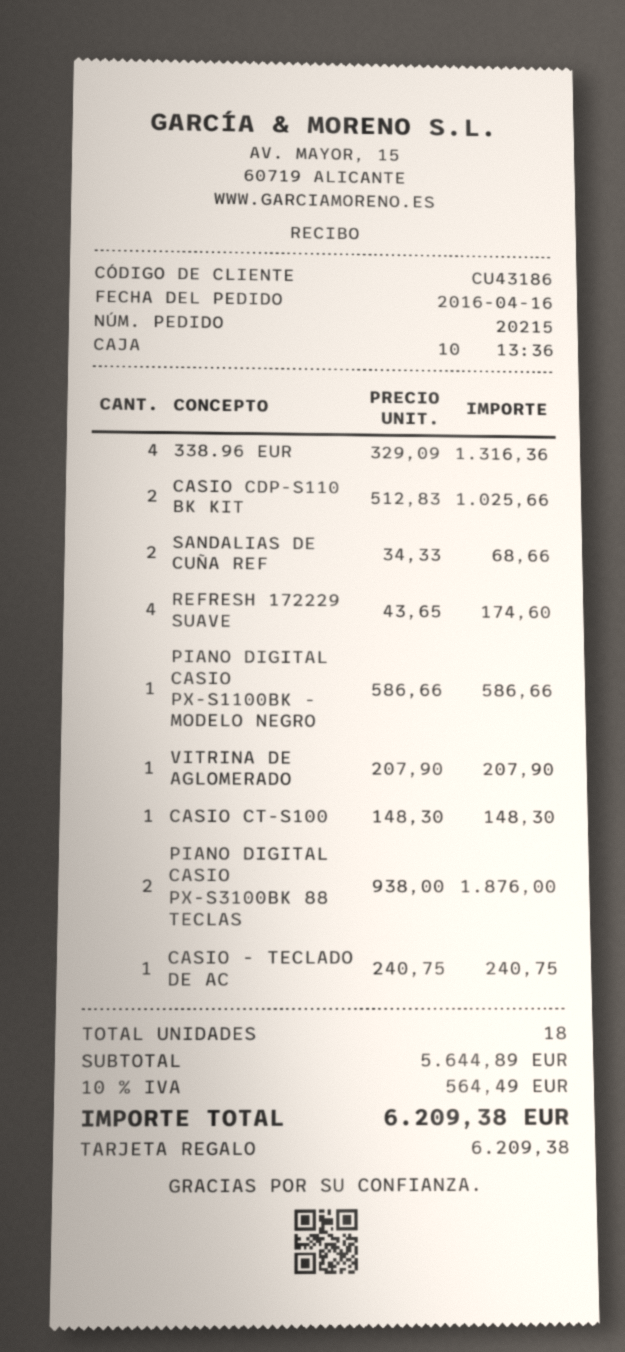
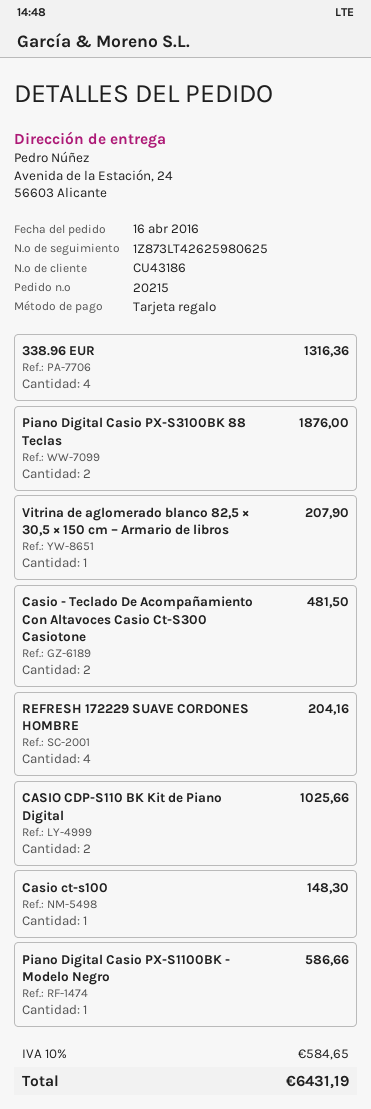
SANDALIAS DE CUÑA REF: 2 for 68.66 -> none
REFRESH 172229 SUAVE: 4 for 174.60 -> 4 for 204.16
CASIO - TECLADO DE AC: 1 for 240.75 -> 2 for 481.50
tax: 10% = 564.49 -> 10% = 584.65
total: 6209.38 -> 6431.19

